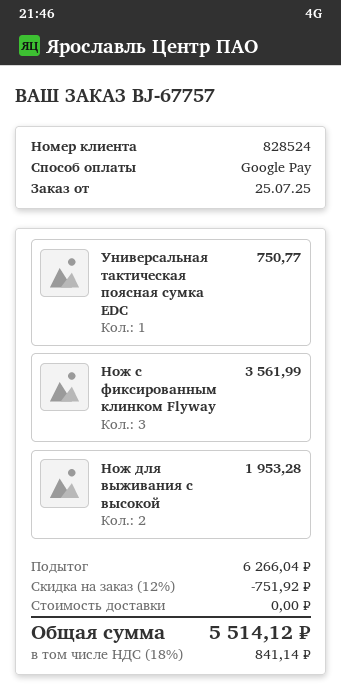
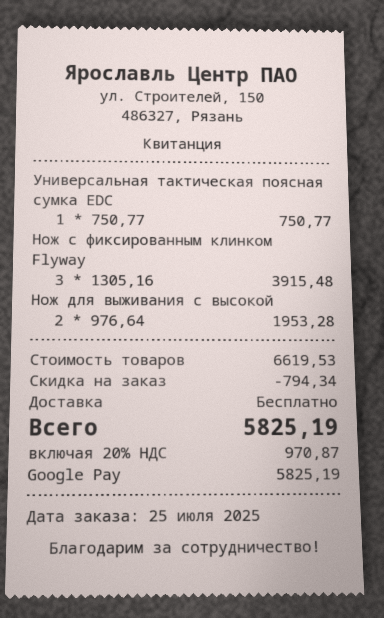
Нож с фиксированным клинком Flyway: 3 for 3561.99 -> 3 for 3915.48
subtotal: 6266.04 -> 6619.53
discount: 751.92 -> 794.34
tax: 18% = 841.14 -> 20% = 970.87
total: 5514.12 -> 5825.19

